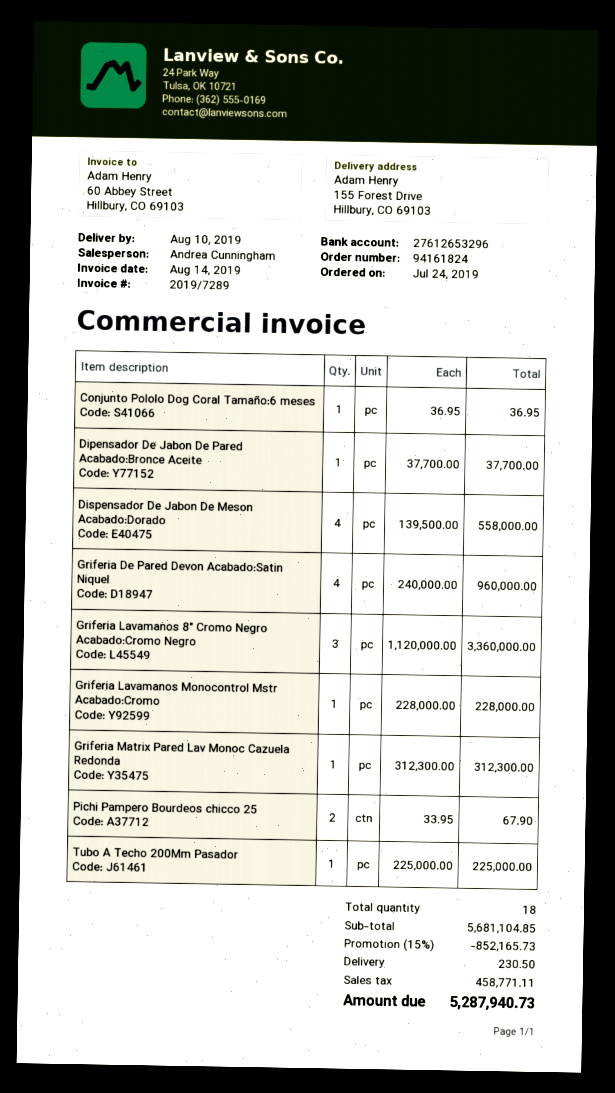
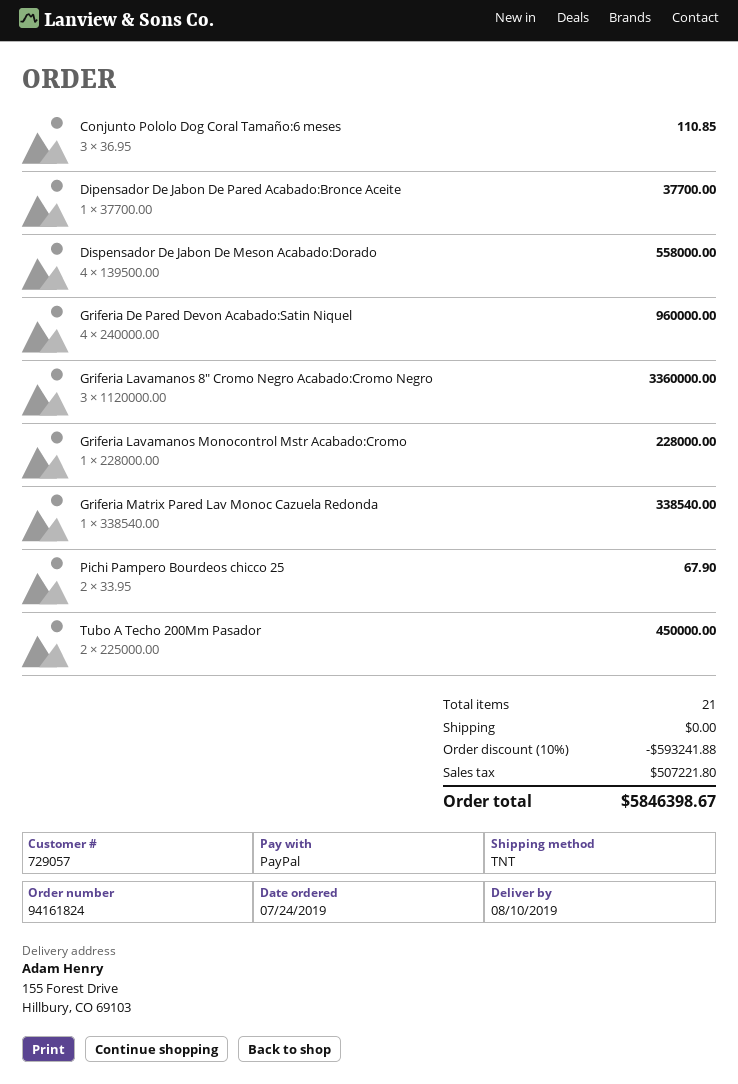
Conjunto Pololo Dog Coral Tamaño:6 meses: 1 x 36.95 = 36.95 -> 3 x 36.95 = 110.85
Griferia Matrix Pared Lav Monoc Cazuela Redonda: 1 x 312300.00 = 312300.00 -> 1 x 338540.00 = 338540.00
Tubo A Techo 200Mm Pasador: 1 x 225000.00 = 225000.00 -> 2 x 225000.00 = 450000.00
total quantity: 18 -> 21
discount: 15% = 852165.73 -> 10% = 593241.88
shipping: 230.50 -> 0.00
tax: 458771.11 -> 507221.80
total: 5287940.73 -> 5846398.67

